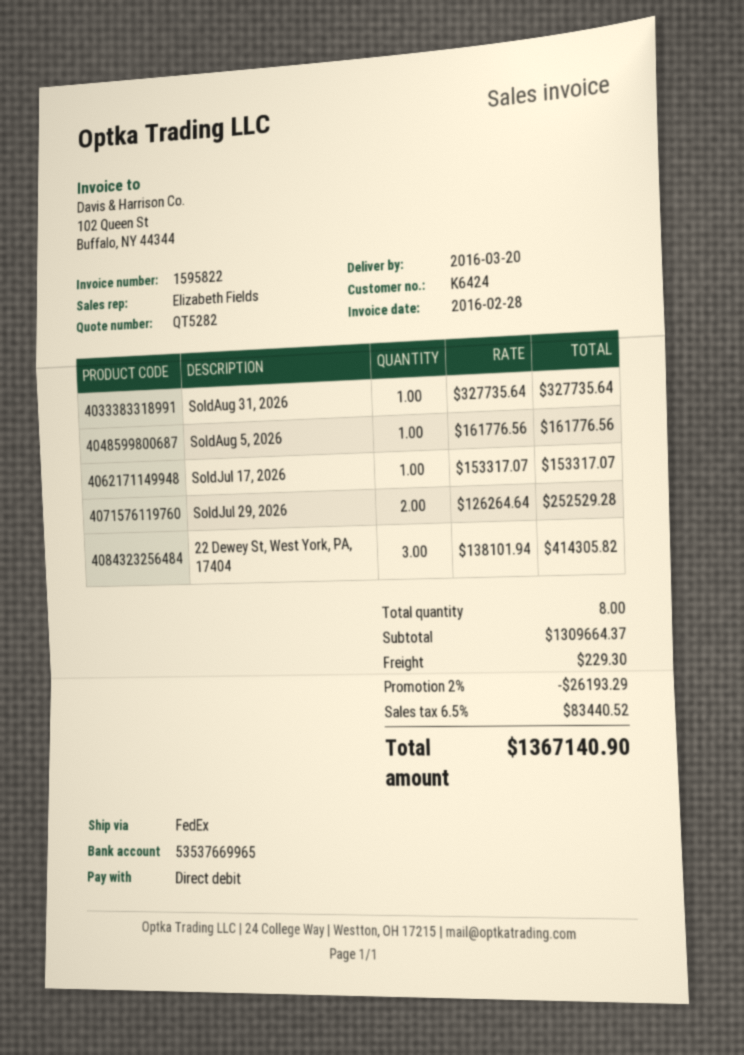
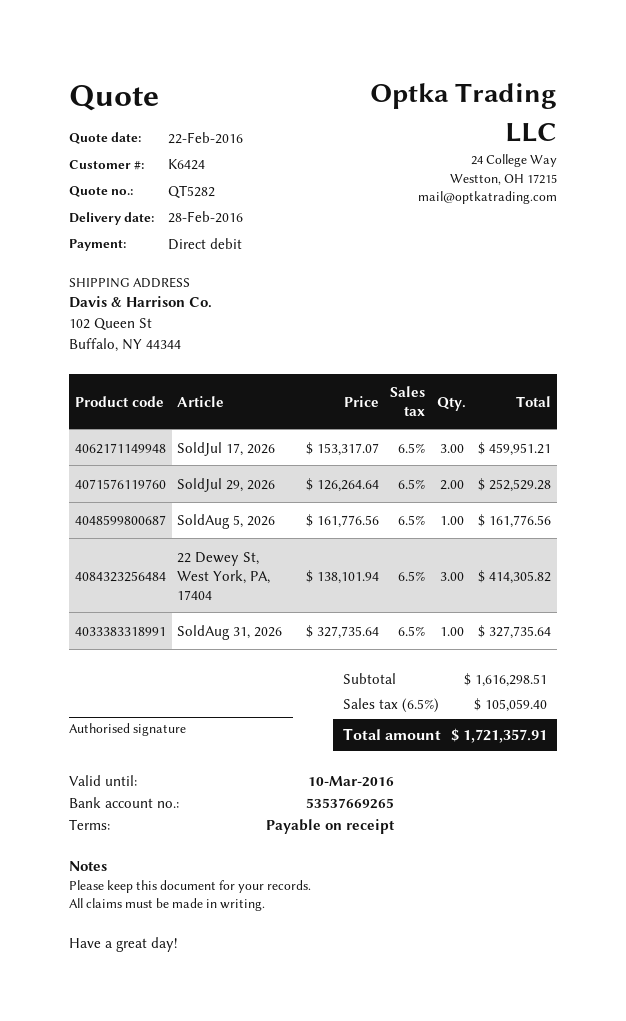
delivery date: 2016-03-20 -> 2016-02-28
bank account: 53537669965 -> 53537669265
SoldJul 17, 2026: 1 x 153317.07 = 153317.07 -> 3 x 153317.07 = 459951.21
subtotal: 1309664.37 -> 1616298.51
discount: 2% = 26193.29 -> none
shipping: 229.30 -> none
tax: 6.5% = 83440.52 -> 6.5% = 105059.40
total: 1367140.90 -> 1721357.91

